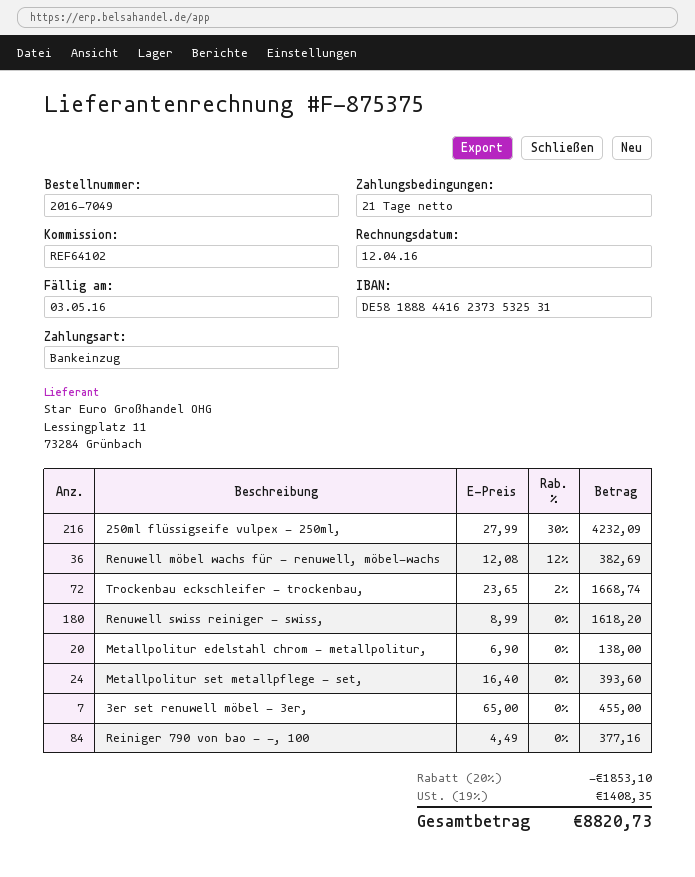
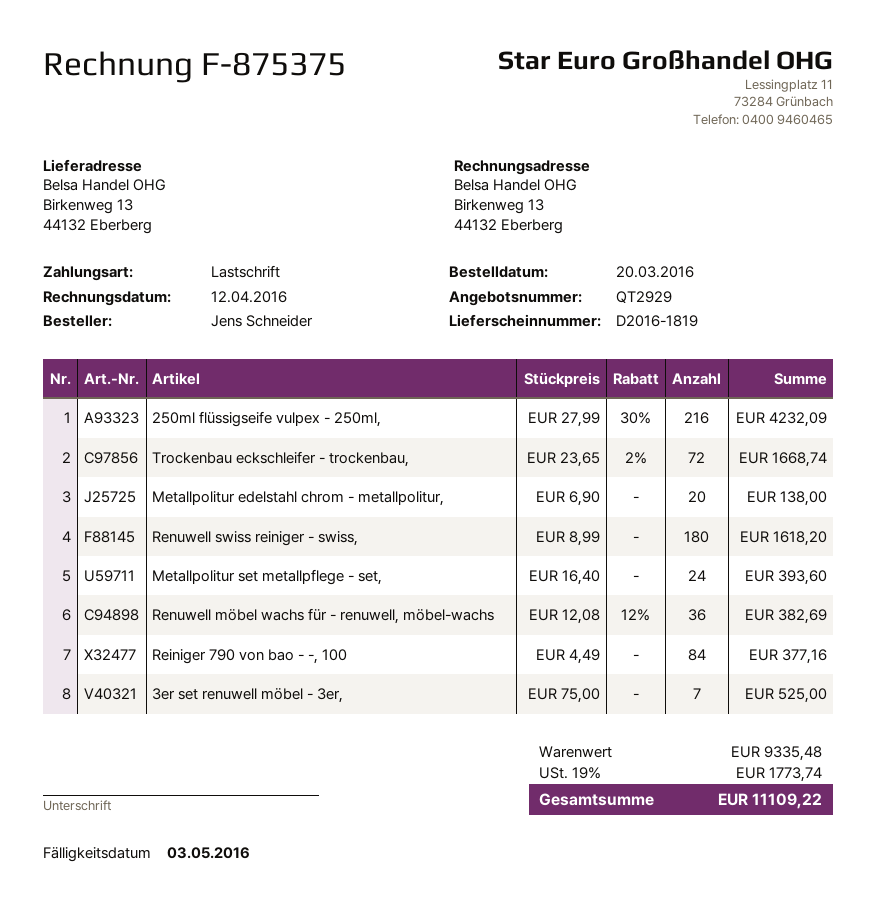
3er set renuwell möbel - 3er,: 7 x 65.00 = 455.00 -> 7 x 75.00 = 525.00
discount: 20% = 1853.10 -> none
tax: 19% = 1408.35 -> 19% = 1773.74
total: 8820.73 -> 11109.22

